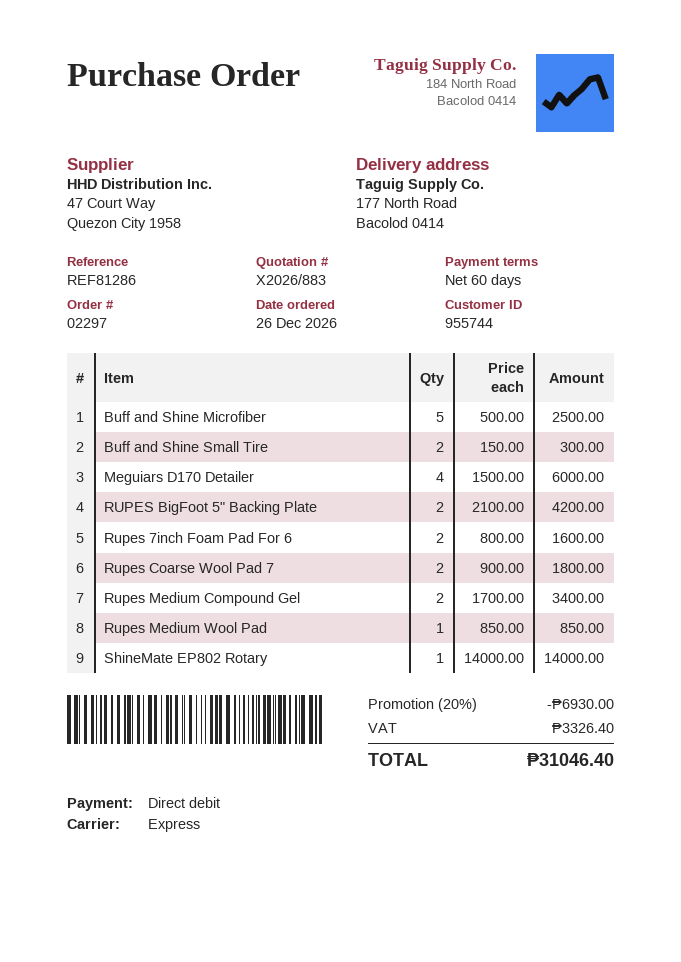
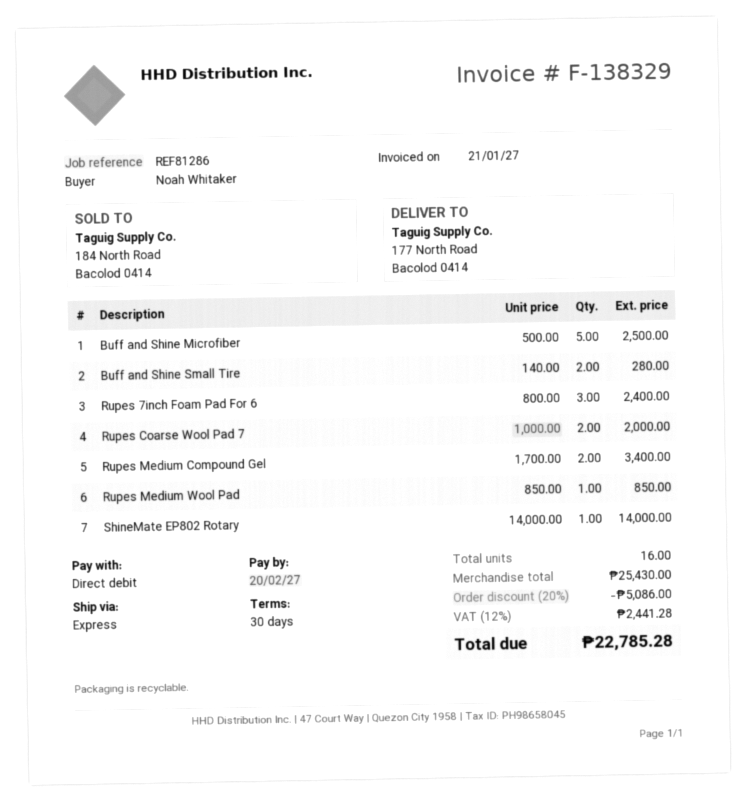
payment terms: 60 days -> 30 days
Buff and Shine Small Tire: 2 x 150.00 = 300.00 -> 2 x 140.00 = 280.00
Meguiars D170 Detailer: 4 x 1500.00 = 6000.00 -> none
RUPES BigFoot 5" Backing Plate: 2 x 2100.00 = 4200.00 -> none
Rupes 7inch Foam Pad For 6: 2 x 800.00 = 1600.00 -> 3 x 800.00 = 2400.00
Rupes Coarse Wool Pad 7: 2 x 900.00 = 1800.00 -> 2 x 1000.00 = 2000.00
discount: 20% = 6930.00 -> 20% = 5086.00
tax: 3326.40 -> 2441.28
total: 31046.40 -> 22785.28

